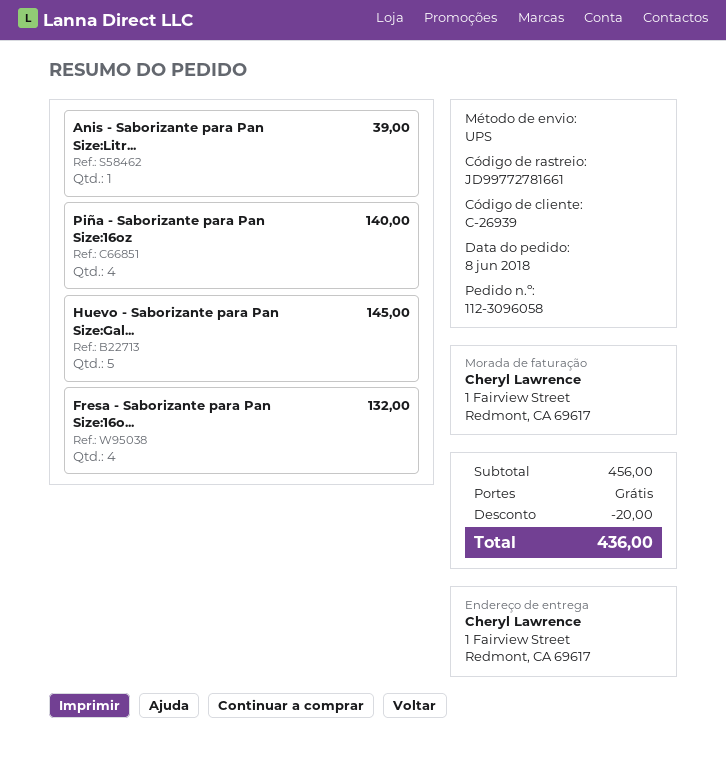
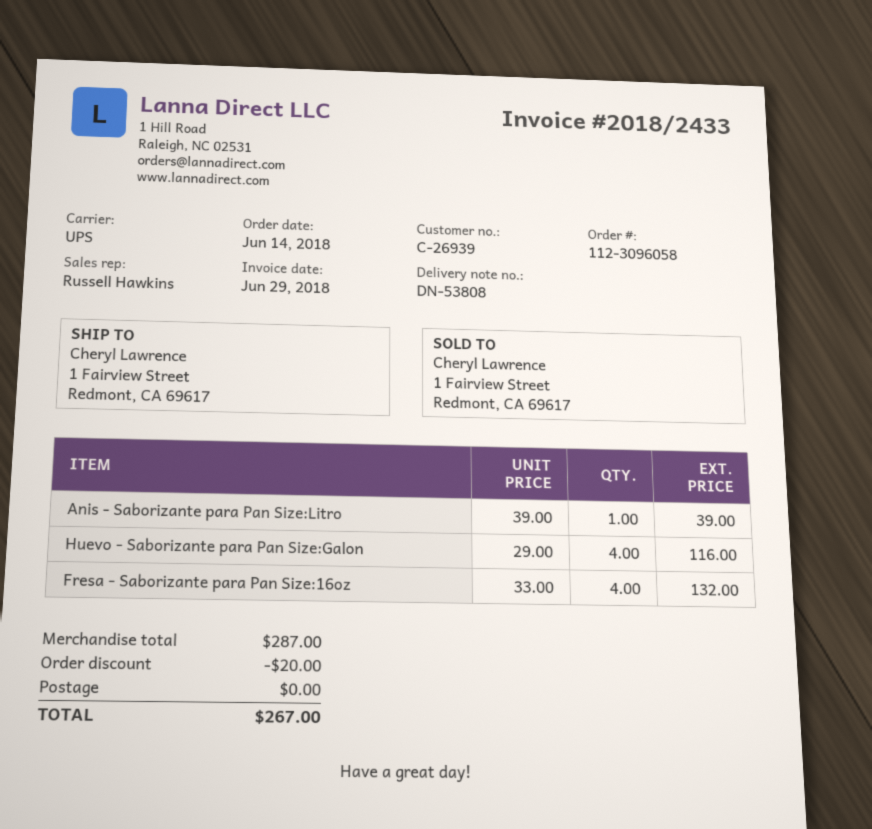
order date: 2018-06-08 -> 2018-06-14
Piña - Saborizante para Pan Size:16oz: 4 for 140.00 -> none
Huevo - Saborizante para Pan Size:Gal...: 5 for 145.00 -> 4 for 116.00
subtotal: 456.00 -> 287.00
total: 436.00 -> 267.00

